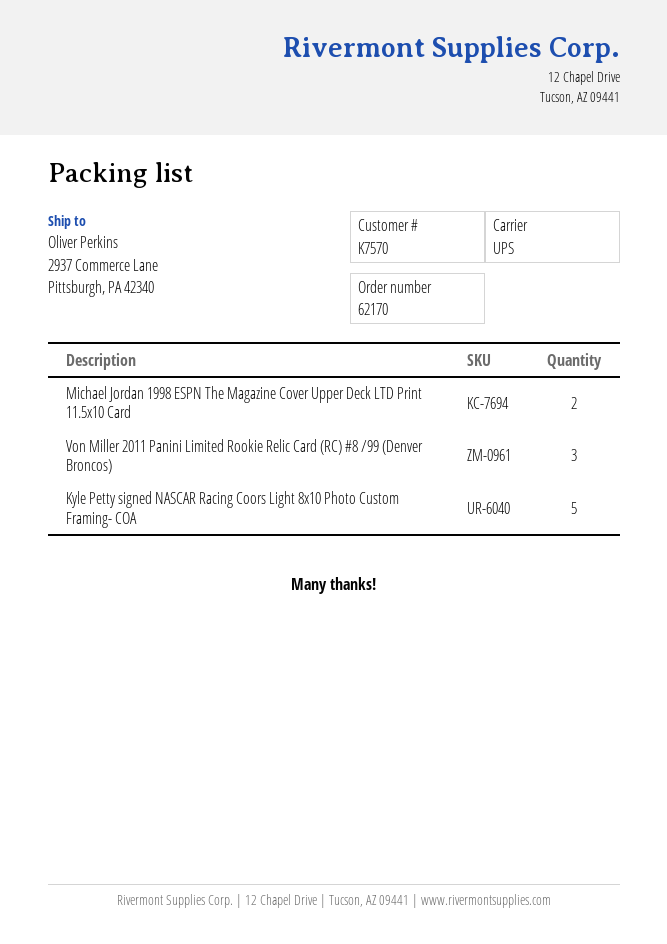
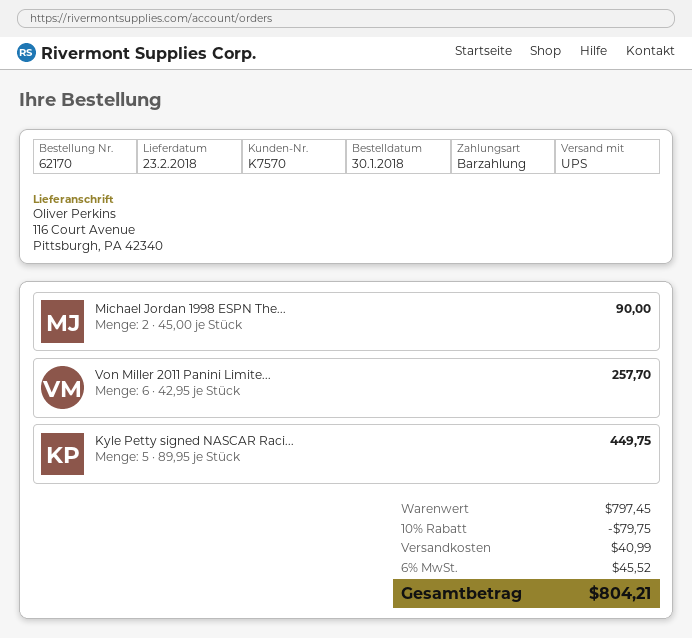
ship to: 2937 Commerce Lane, Pittsburgh, PA 42340 -> 116 Court Avenue, Pittsburgh, PA 42340
Von Miller 2011 Panini Limited Rookie Relic Card (RC) #8 /99 (Denver Broncos): 3 -> 6

